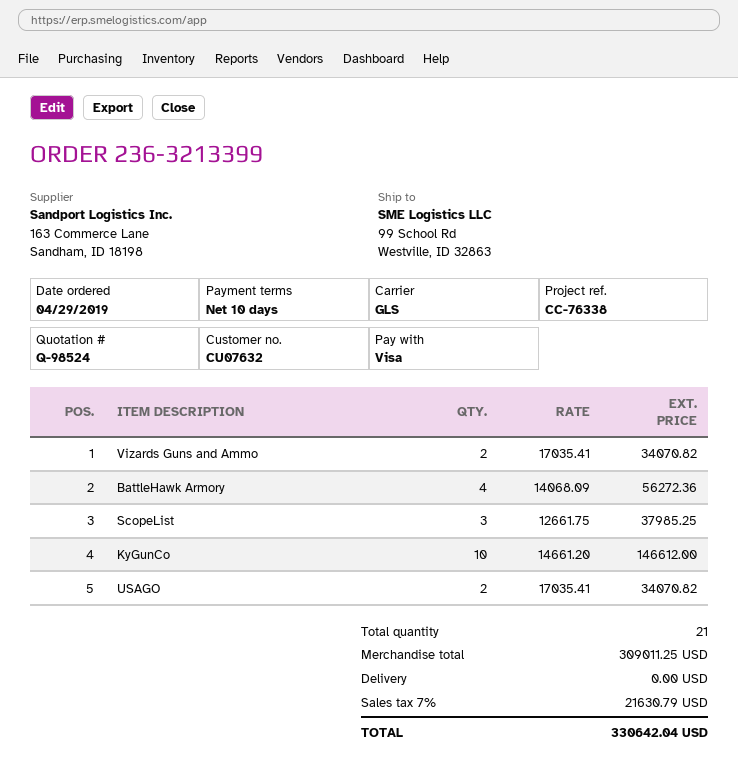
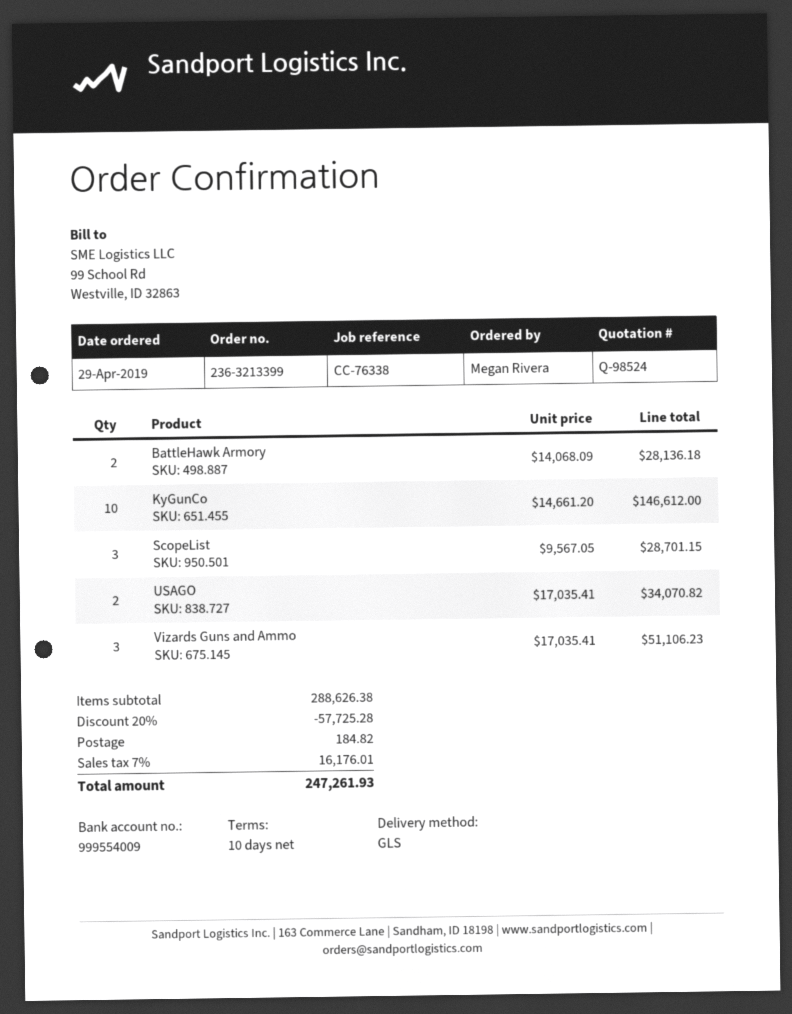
Vizards Guns and Ammo: 2 x 17035.41 = 34070.82 -> 3 x 17035.41 = 51106.23
BattleHawk Armory: 4 x 14068.09 = 56272.36 -> 2 x 14068.09 = 28136.18
ScopeList: 3 x 12661.75 = 37985.25 -> 3 x 9567.05 = 28701.15
subtotal: 309011.25 -> 288626.38
discount: none -> 20% = 57725.28
shipping: 0.00 -> 184.82
tax: 7% = 21630.79 -> 7% = 16176.01
total: 330642.04 -> 247261.93

